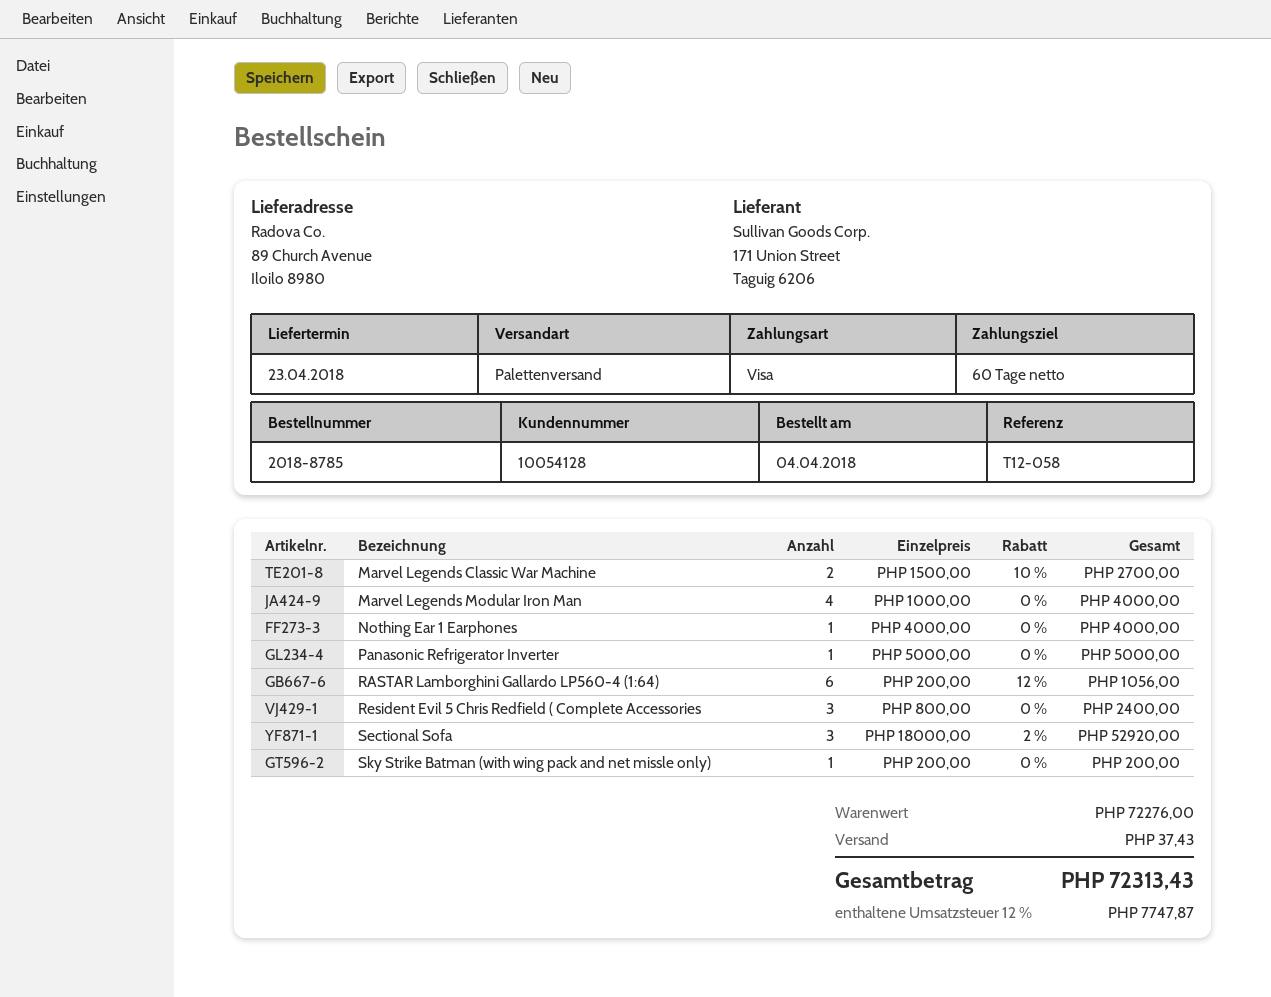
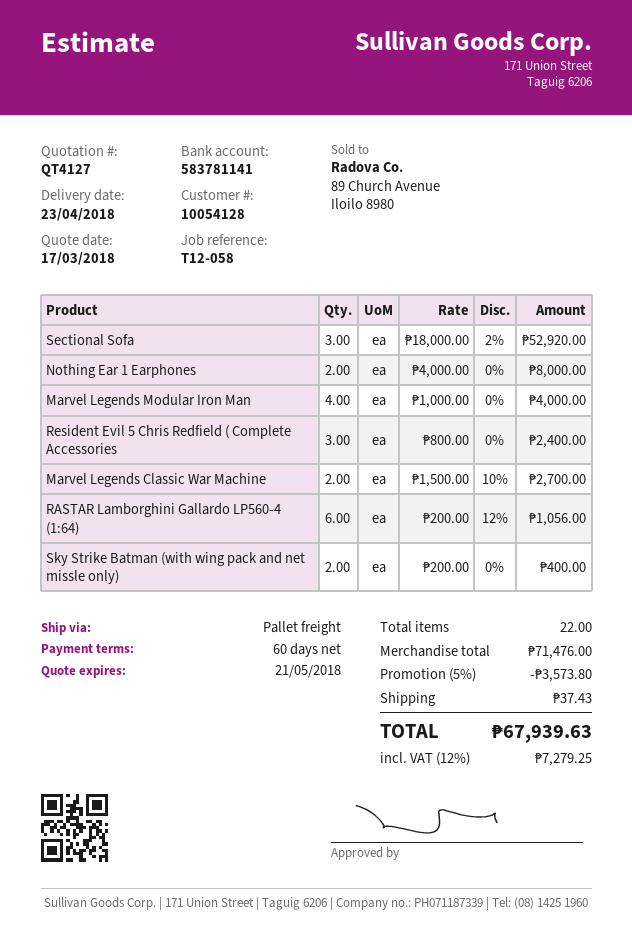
Nothing Ear 1 Earphones: 1 x 4000.00 = 4000.00 -> 2 x 4000.00 = 8000.00
Panasonic Refrigerator Inverter: 1 x 5000.00 = 5000.00 -> none
Sky Strike Batman (with wing pack and net missle only): 1 x 200.00 = 200.00 -> 2 x 200.00 = 400.00
subtotal: 72276.00 -> 71476.00
discount: none -> 5% = 3573.80
tax: 12% = 7747.87 -> 12% = 7279.25
total: 72313.43 -> 67939.63

